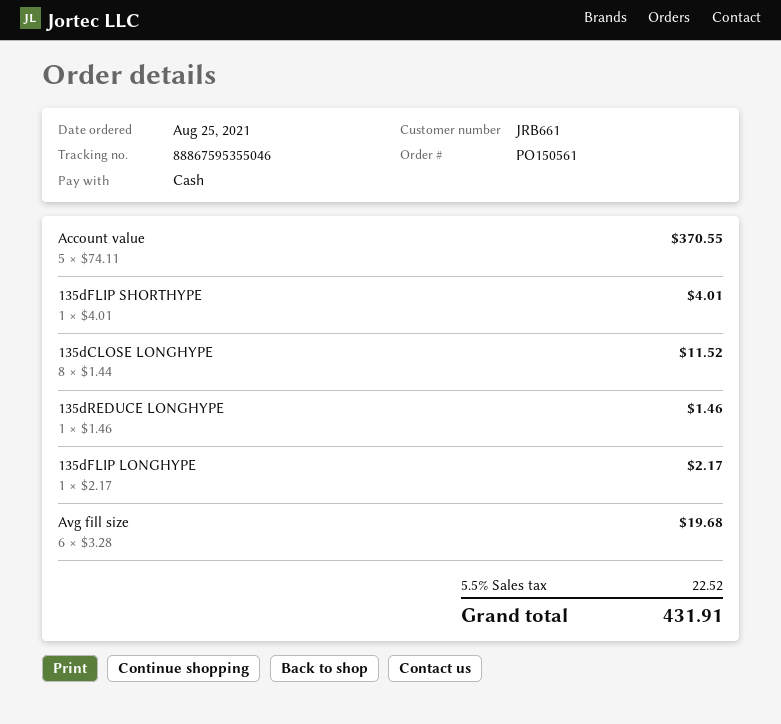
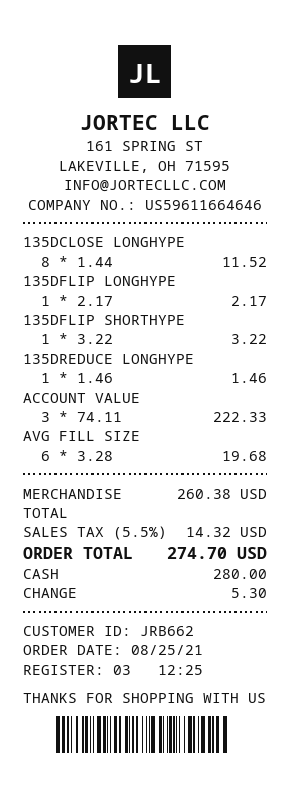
customer number: JRB661 -> JRB662
Account value: 5 x 74.11 = 370.55 -> 3 x 74.11 = 222.33
135dFLIP SHORTHYPE: 1 x 4.01 = 4.01 -> 1 x 3.22 = 3.22
tax: 5.5% = 22.52 -> 5.5% = 14.32
total: 431.91 -> 274.70

